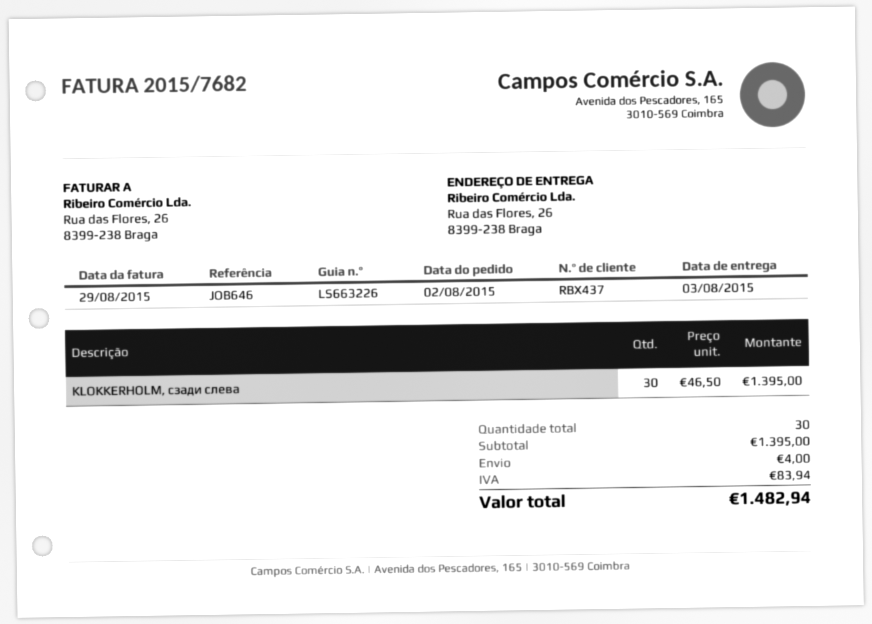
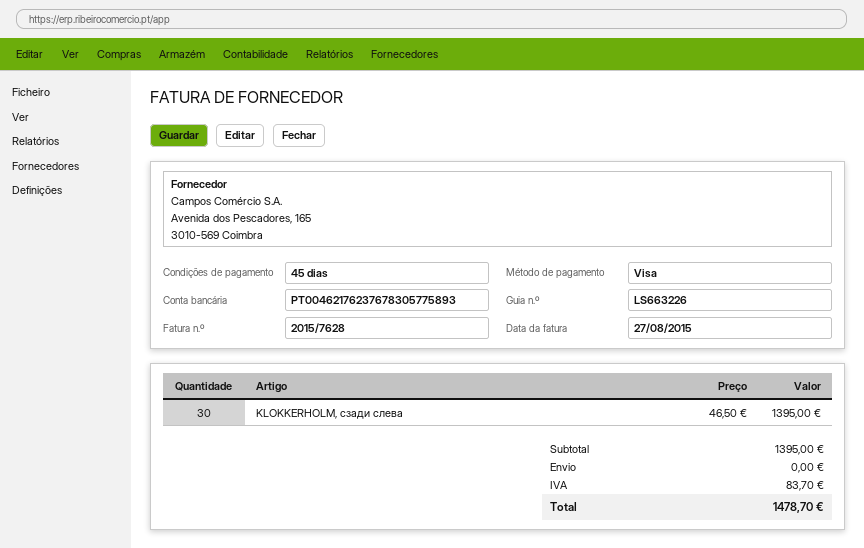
invoice number: 2015/7682 -> 2015/7628
invoice date: 2015-08-29 -> 2015-08-27
shipping: 4.00 -> 0.00
tax: 83.94 -> 83.70
total: 1482.94 -> 1478.70

